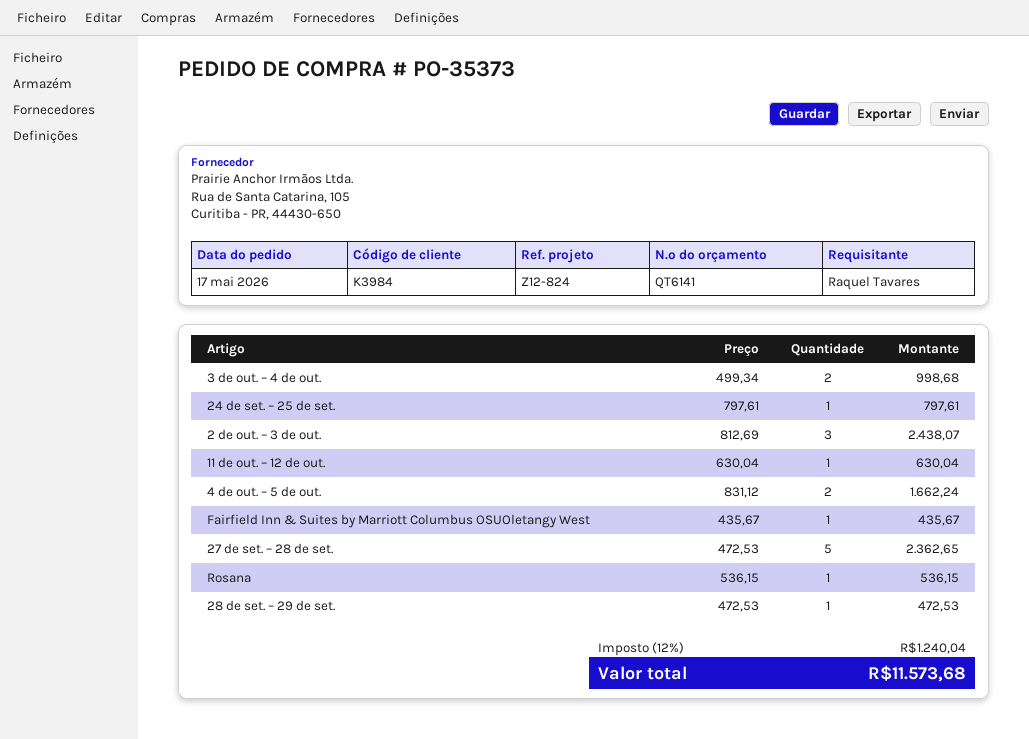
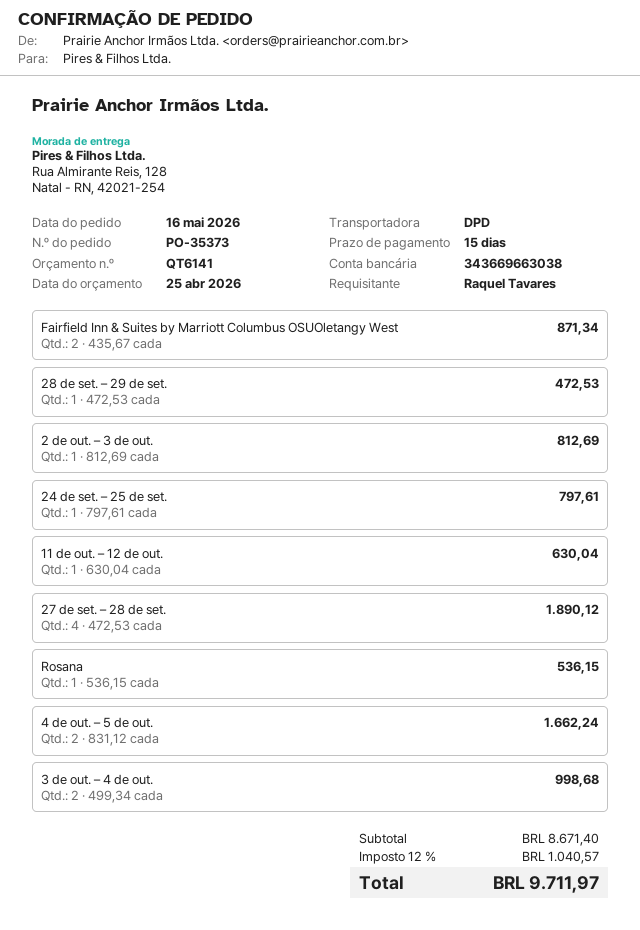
order date: 2026-05-17 -> 2026-05-16
2 de out. – 3 de out.: 3 x 812.69 = 2438.07 -> 1 x 812.69 = 812.69
Fairfield Inn & Suites by Marriott Columbus OSUOletangy West: 1 x 435.67 = 435.67 -> 2 x 435.67 = 871.34
27 de set. – 28 de set.: 5 x 472.53 = 2362.65 -> 4 x 472.53 = 1890.12
tax: 12% = 1240.04 -> 12% = 1040.57
total: 11573.68 -> 9711.97

